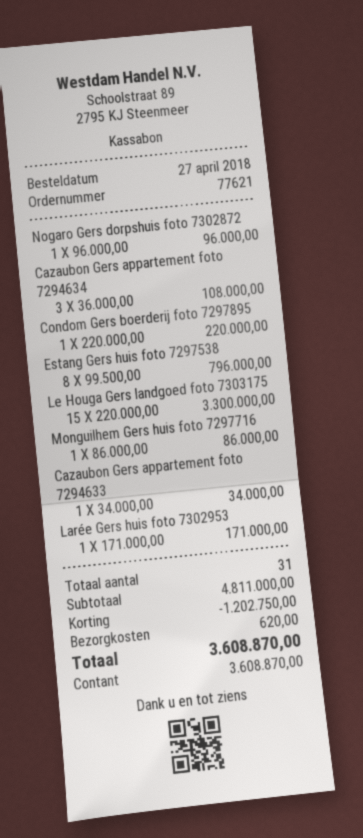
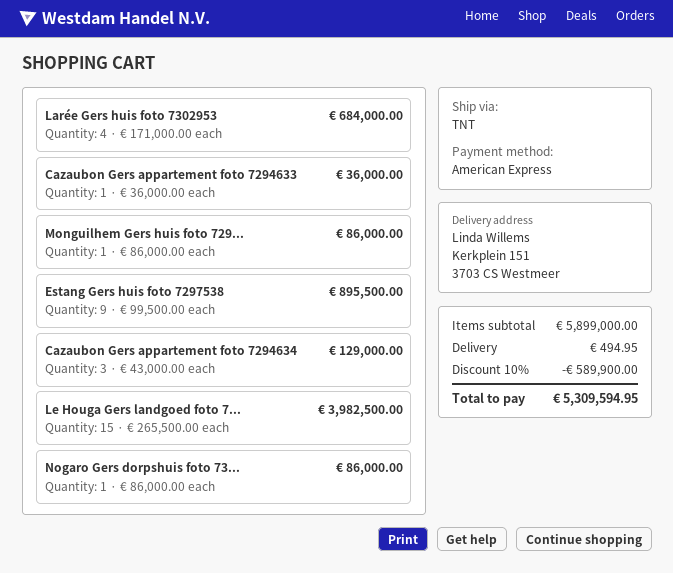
payment method: cash -> American Express
Nogaro Gers dorpshuis foto 7302872: 1 x 96000.00 = 96000.00 -> 1 x 86000.00 = 86000.00
Cazaubon Gers appartement foto 7294634: 3 x 36000.00 = 108000.00 -> 3 x 43000.00 = 129000.00
Condom Gers boerderij foto 7297895: 1 x 220000.00 = 220000.00 -> none
Estang Gers huis foto 7297538: 8 x 99500.00 = 796000.00 -> 9 x 99500.00 = 895500.00
Le Houga Gers landgoed foto 7303175: 15 x 220000.00 = 3300000.00 -> 15 x 265500.00 = 3982500.00
Cazaubon Gers appartement foto 7294633: 1 x 34000.00 = 34000.00 -> 1 x 36000.00 = 36000.00
Larée Gers huis foto 7302953: 1 x 171000.00 = 171000.00 -> 4 x 171000.00 = 684000.00
subtotal: 4811000.00 -> 5899000.00
discount: 1202750.00 -> 589900.00
shipping: 620.00 -> 494.95
total: 3608870.00 -> 5309594.95

